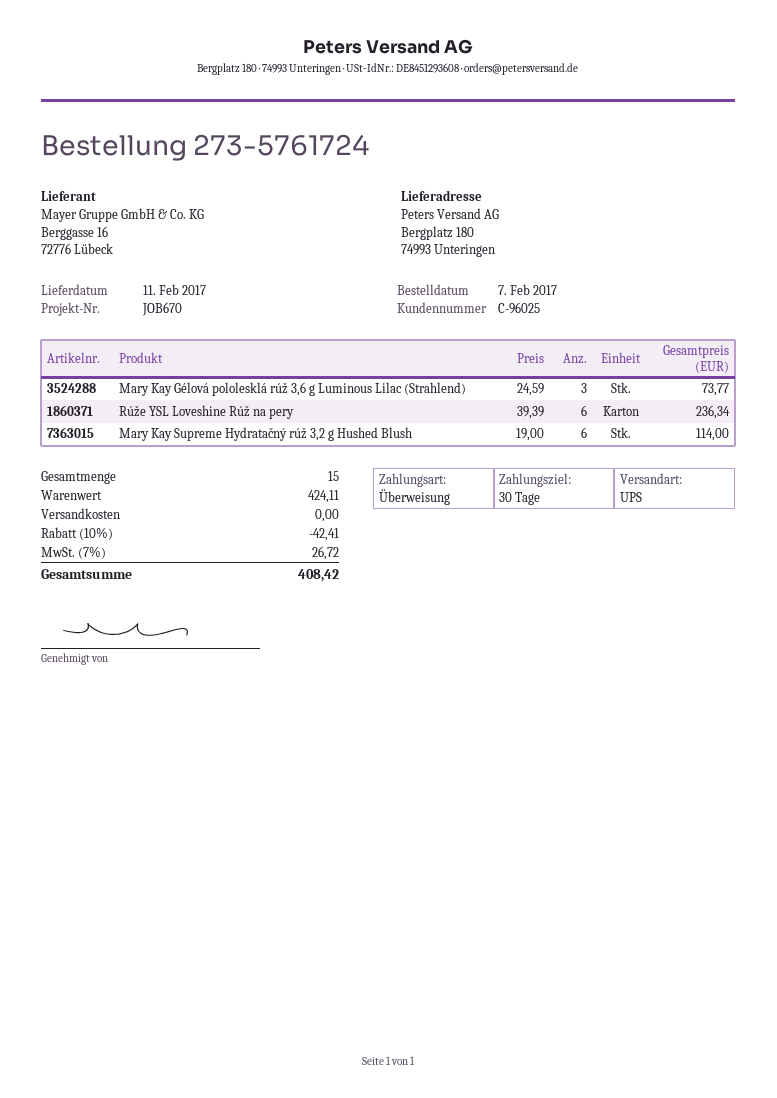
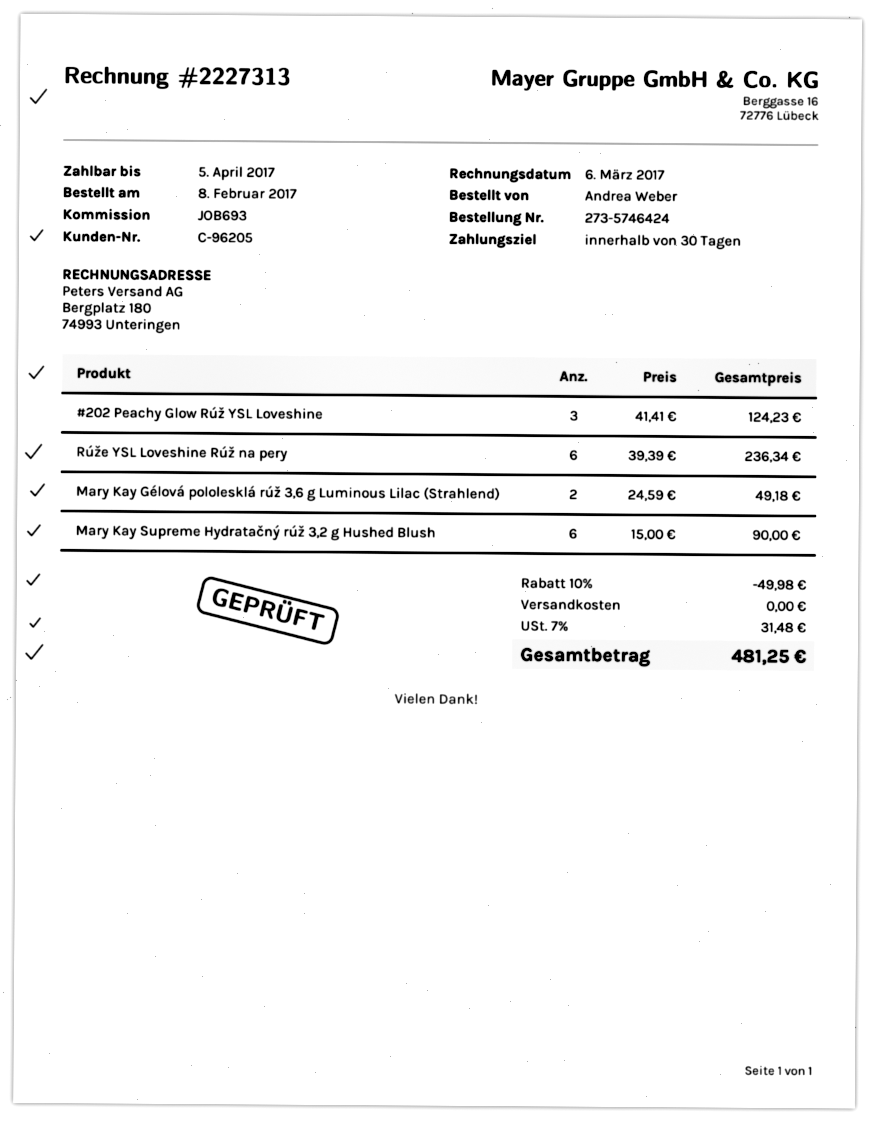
order number: 273-5761724 -> 273-5746424
order date: 2017-02-07 -> 2017-02-08
customer number: C-96025 -> C-96205
reference: JOB670 -> JOB693
Mary Kay Gélová pololesklá rúž 3,6 g Luminous Lilac (Strahlend): 3 x 24.59 = 73.77 -> 2 x 24.59 = 49.18
Mary Kay Supreme Hydratačný rúž 3,2 g Hushed Blush: 6 x 19.00 = 114.00 -> 6 x 15.00 = 90.00
#202 Peachy Glow Rúž YSL Loveshine: none -> 3 x 41.41 = 124.23
discount: 10% = 42.41 -> 10% = 49.98
tax: 7% = 26.72 -> 7% = 31.48
total: 408.42 -> 481.25

